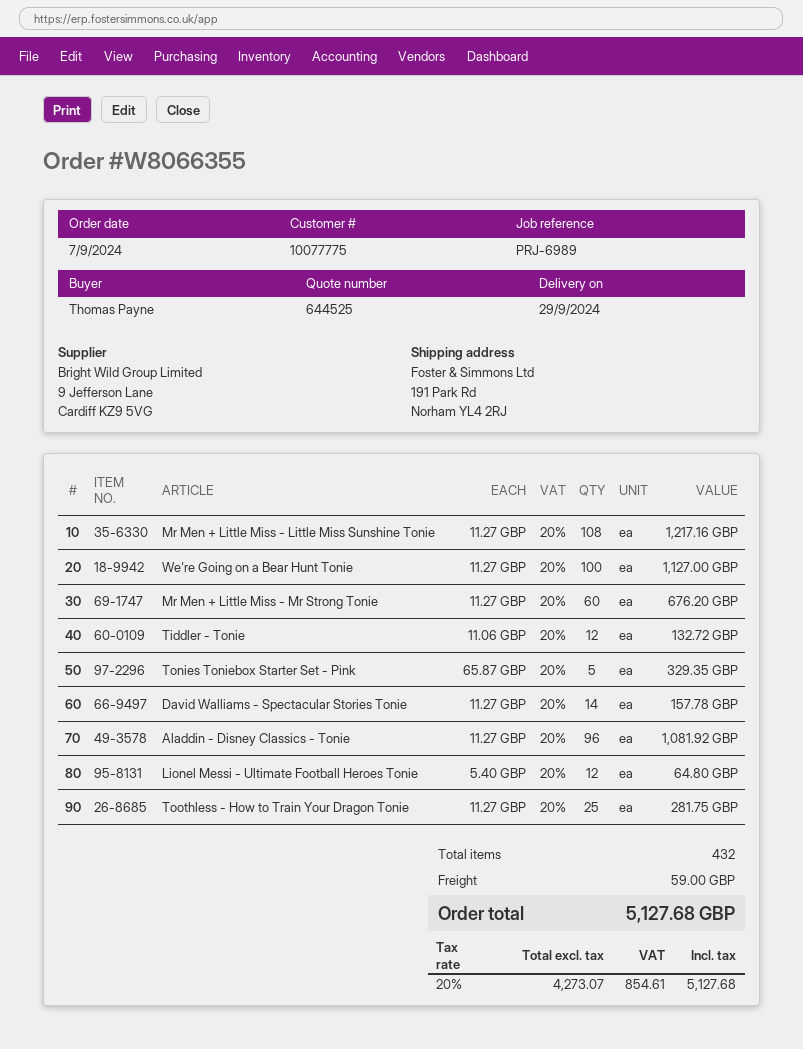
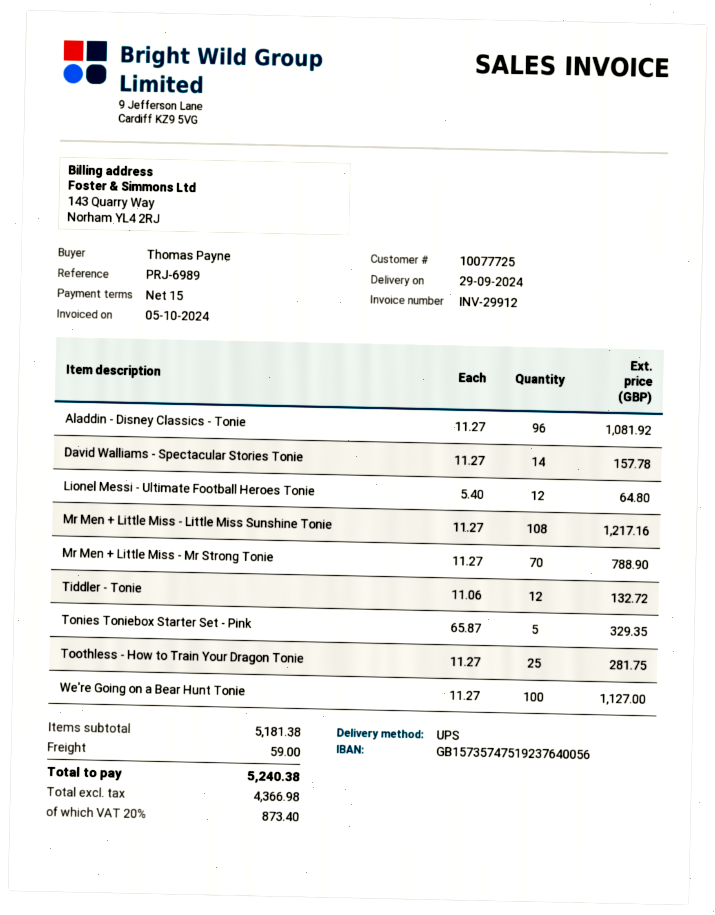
customer number: 10077775 -> 10077725
Mr Men + Little Miss - Mr Strong Tonie: 60 x 11.27 = 676.20 -> 70 x 11.27 = 788.90
net: 4273.07 -> 4366.98
tax: 20% = 854.61 -> 20% = 873.40
total: 5127.68 -> 5240.38

